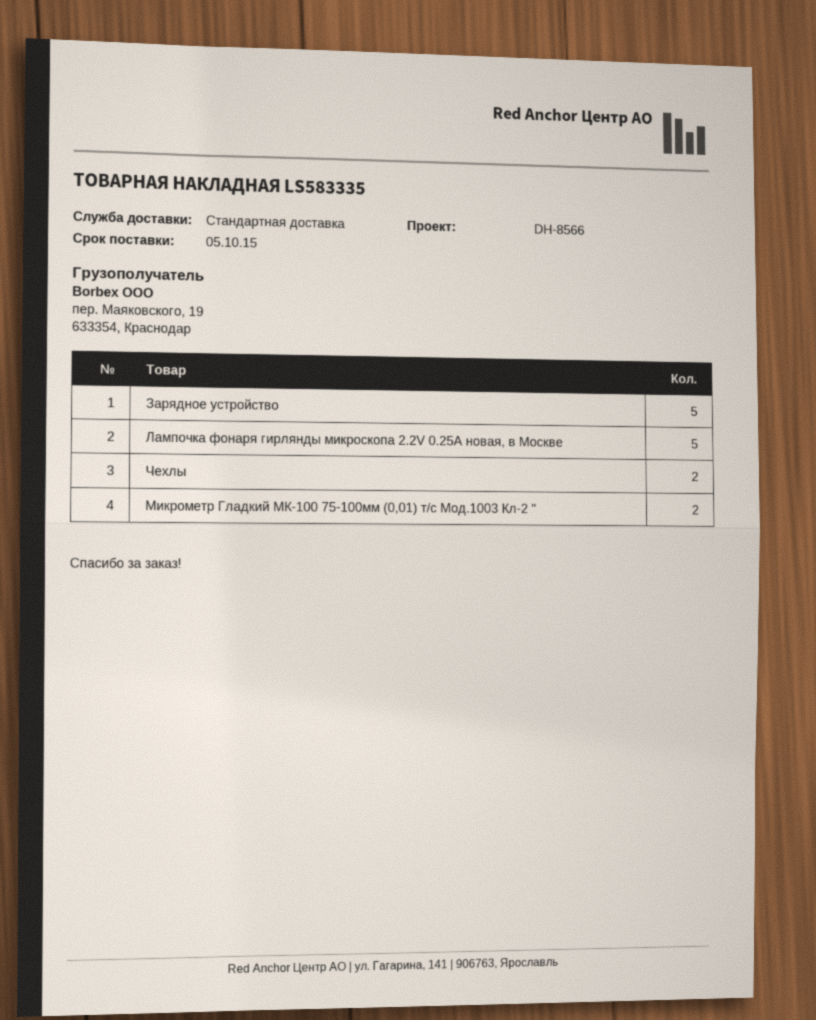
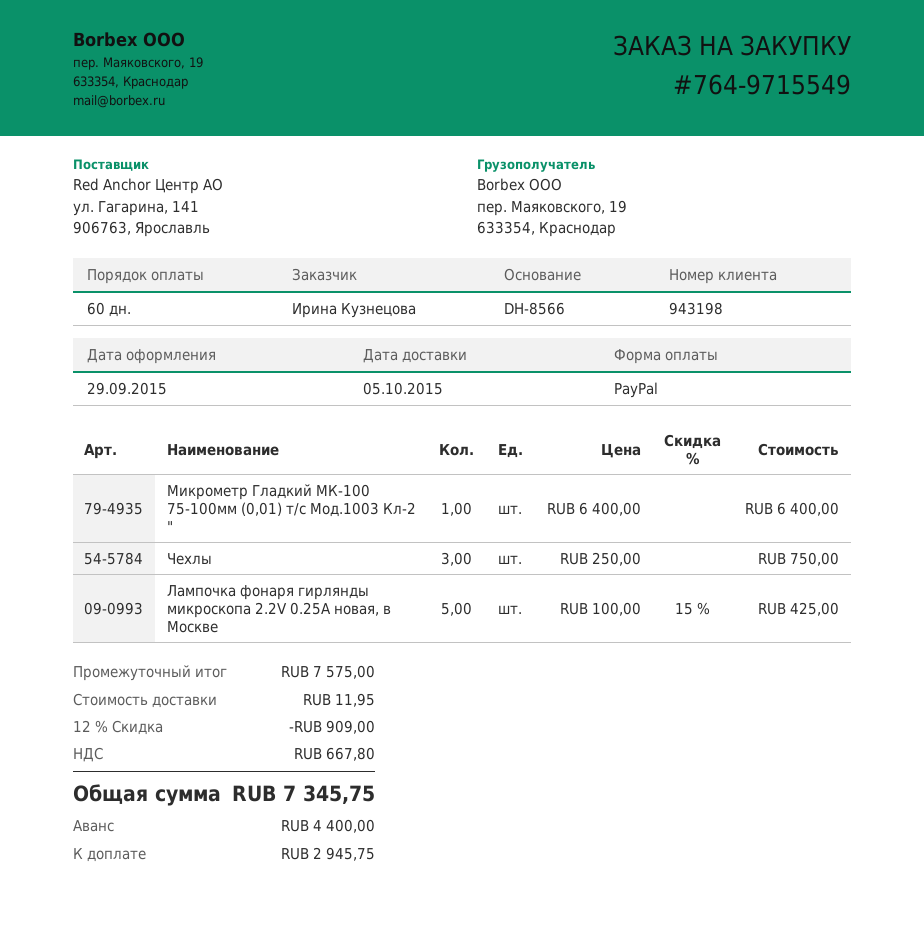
Зарядное устройство: 5 -> none
Чехлы: 2 -> 3
Микрометр Гладкий МК-100 75-100мм (0,01) т/с Мод.1003 Кл-2 ": 2 -> 1

